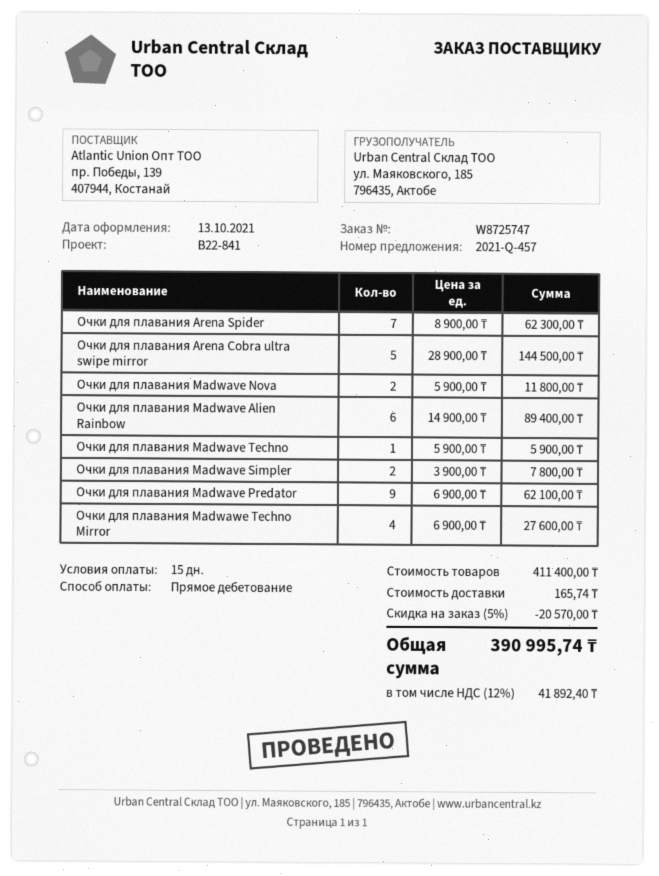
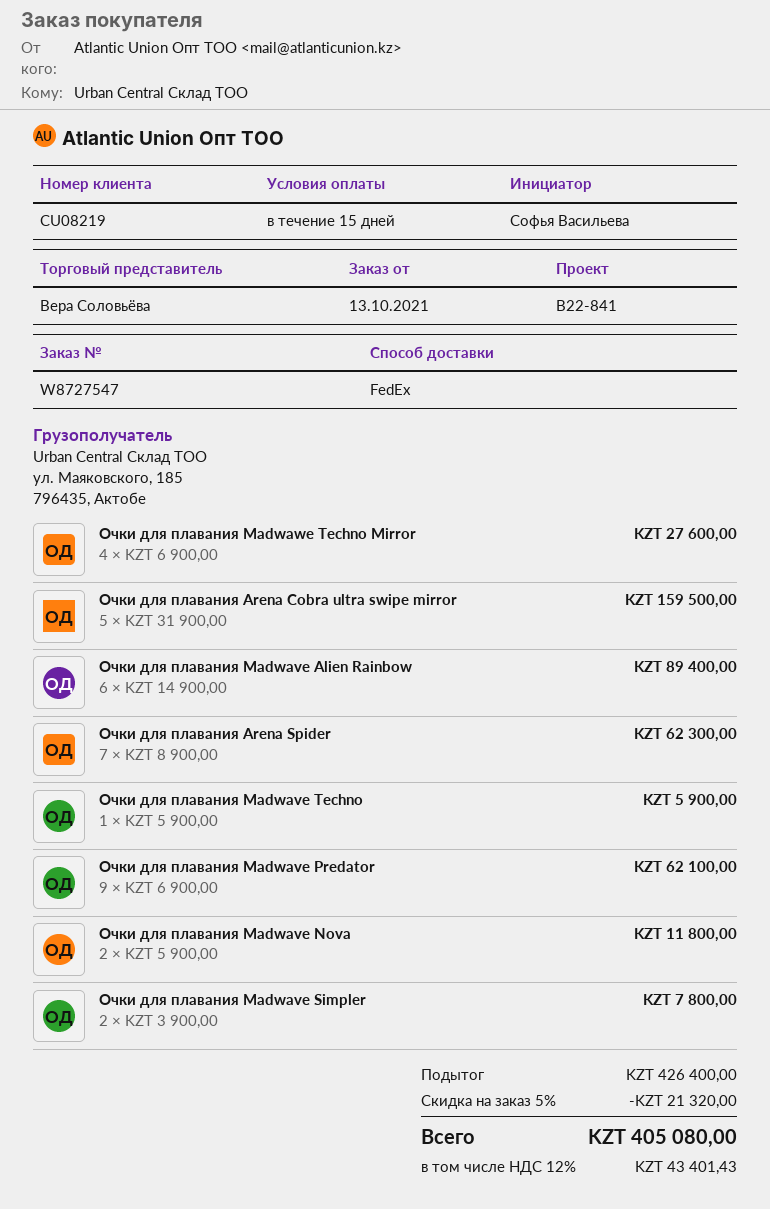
order number: W8725747 -> W8727547
Очки для плавания Arena Cobra ultra swipe mirror: 5 x 28900.00 = 144500.00 -> 5 x 31900.00 = 159500.00
subtotal: 411400.00 -> 426400.00
discount: 5% = 20570.00 -> 5% = 21320.00
shipping: 165.74 -> none
tax: 12% = 41892.40 -> 12% = 43401.43
total: 390995.74 -> 405080.00

